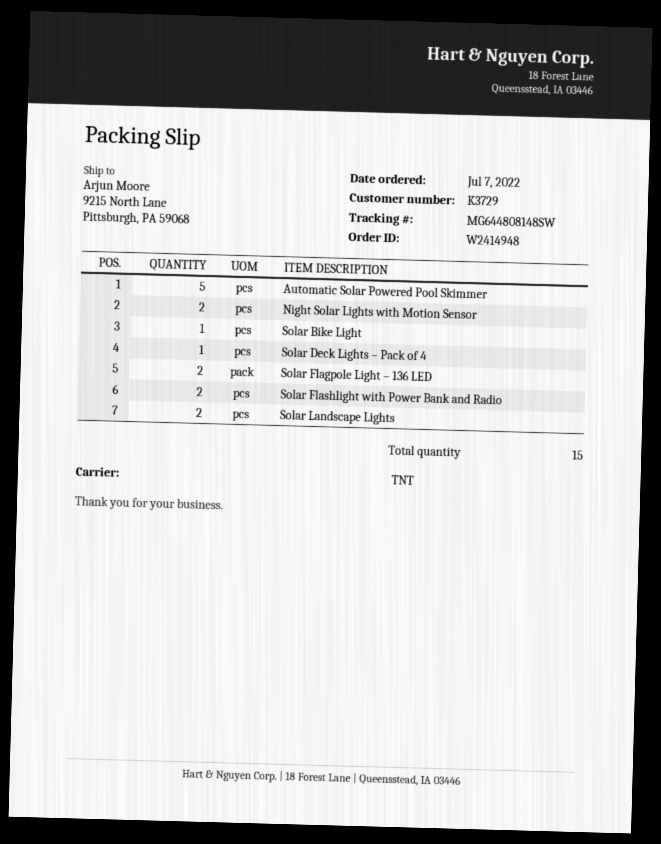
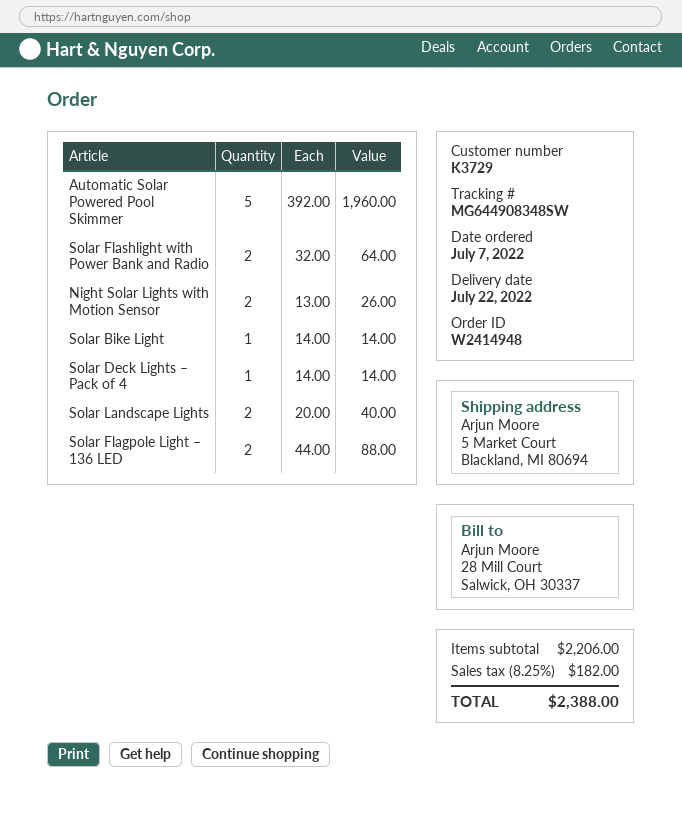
tracking number: MG644808148SW -> MG644908348SW
ship to: 9215 North Lane, Pittsburgh, PA 59068 -> 5 Market Court, Blackland, MI 80694

